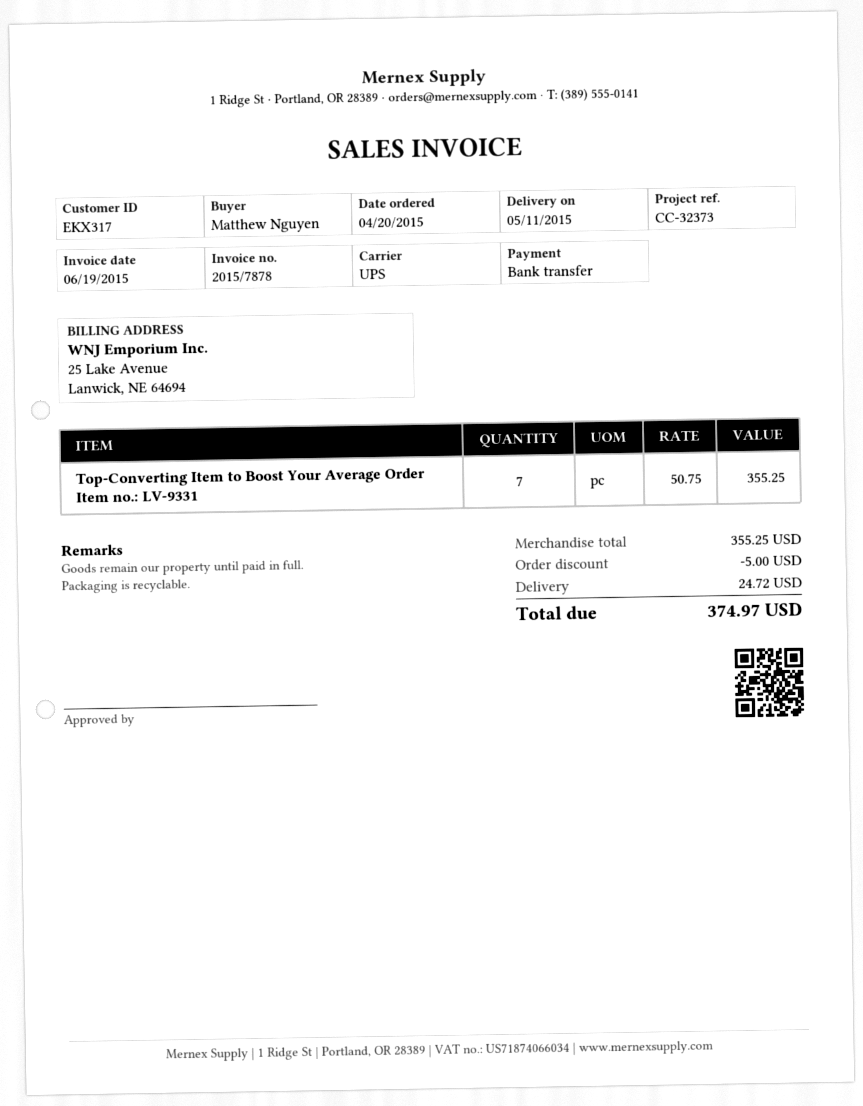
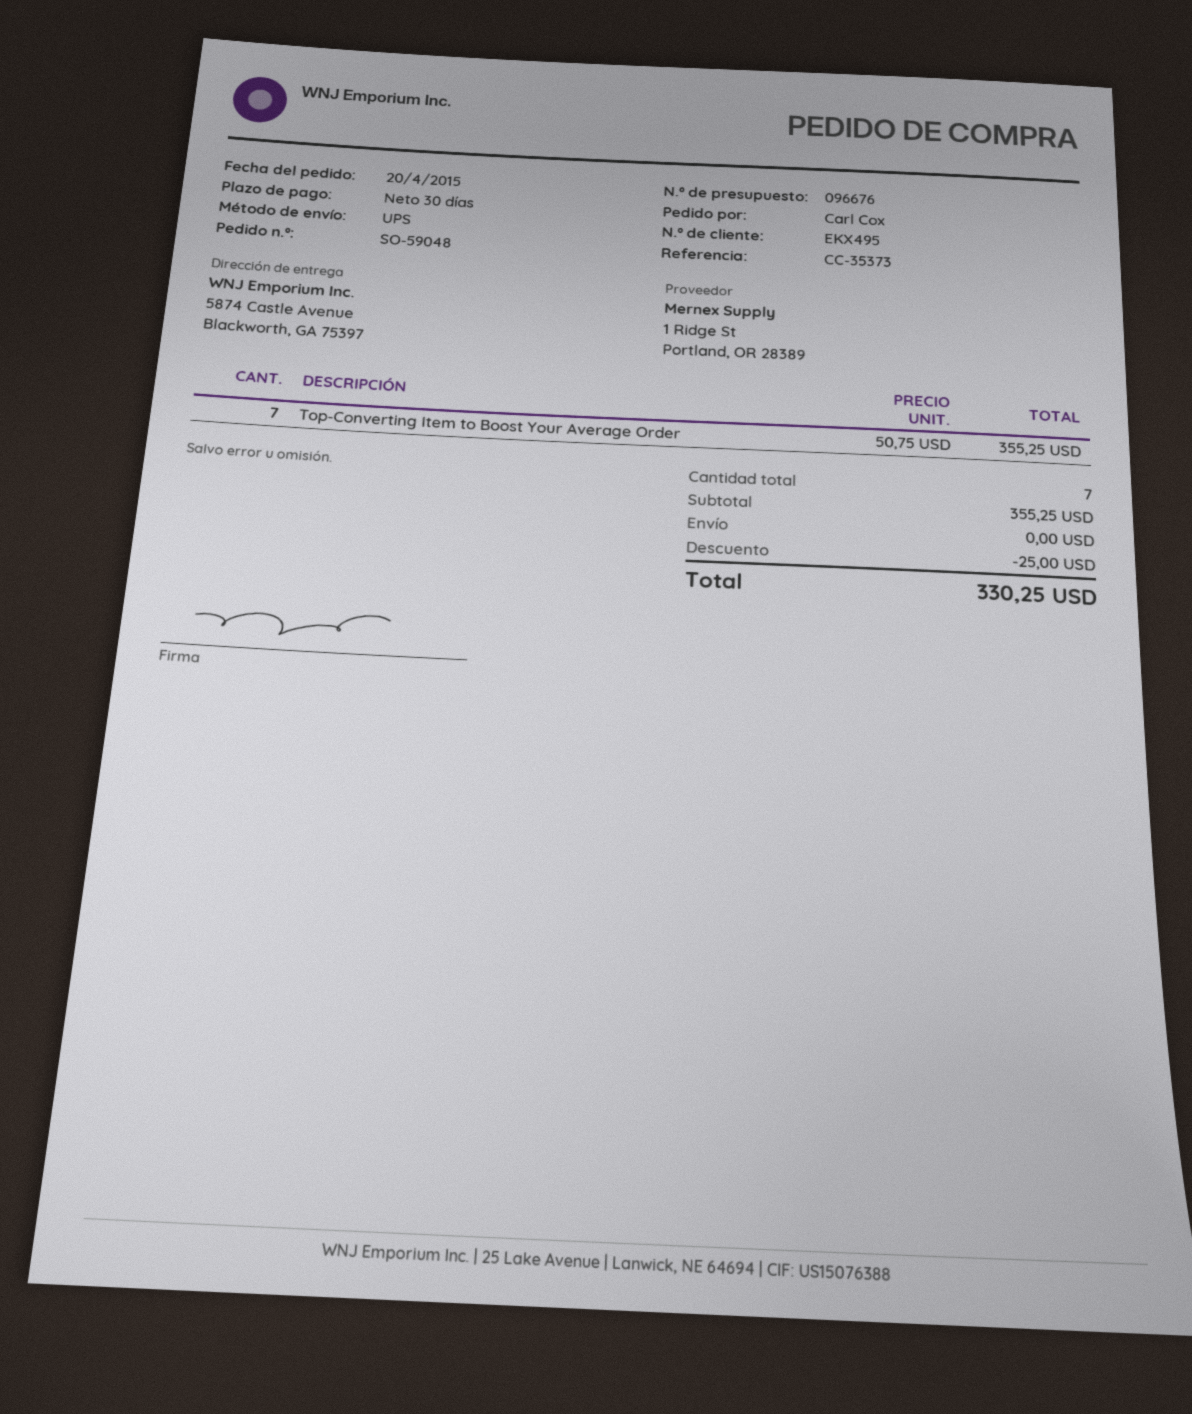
customer number: EKX317 -> EKX495
reference: CC-32373 -> CC-35373
ordered by: Matthew Nguyen -> Carl Cox
discount: 5.00 -> 25.00
shipping: 24.72 -> 0.00
total: 374.97 -> 330.25

